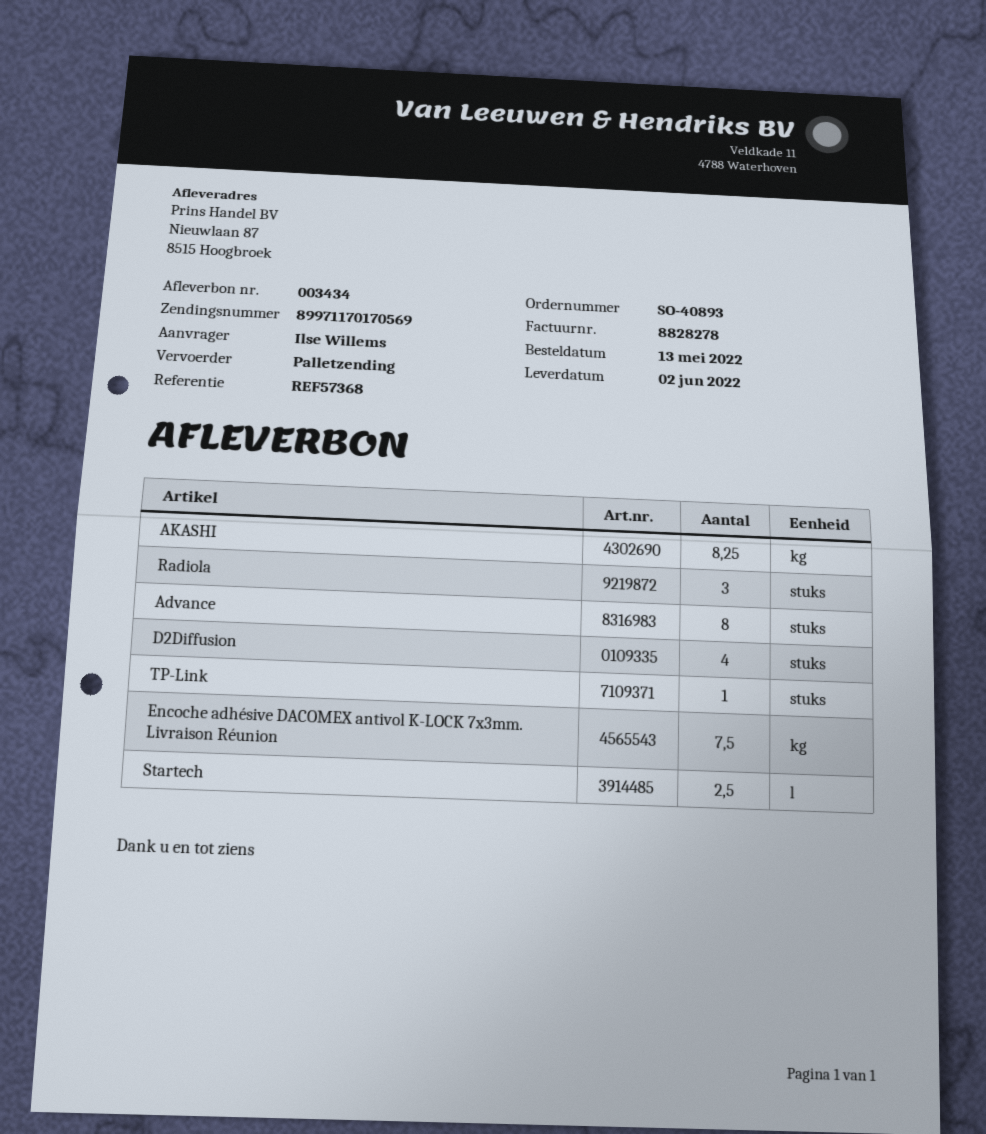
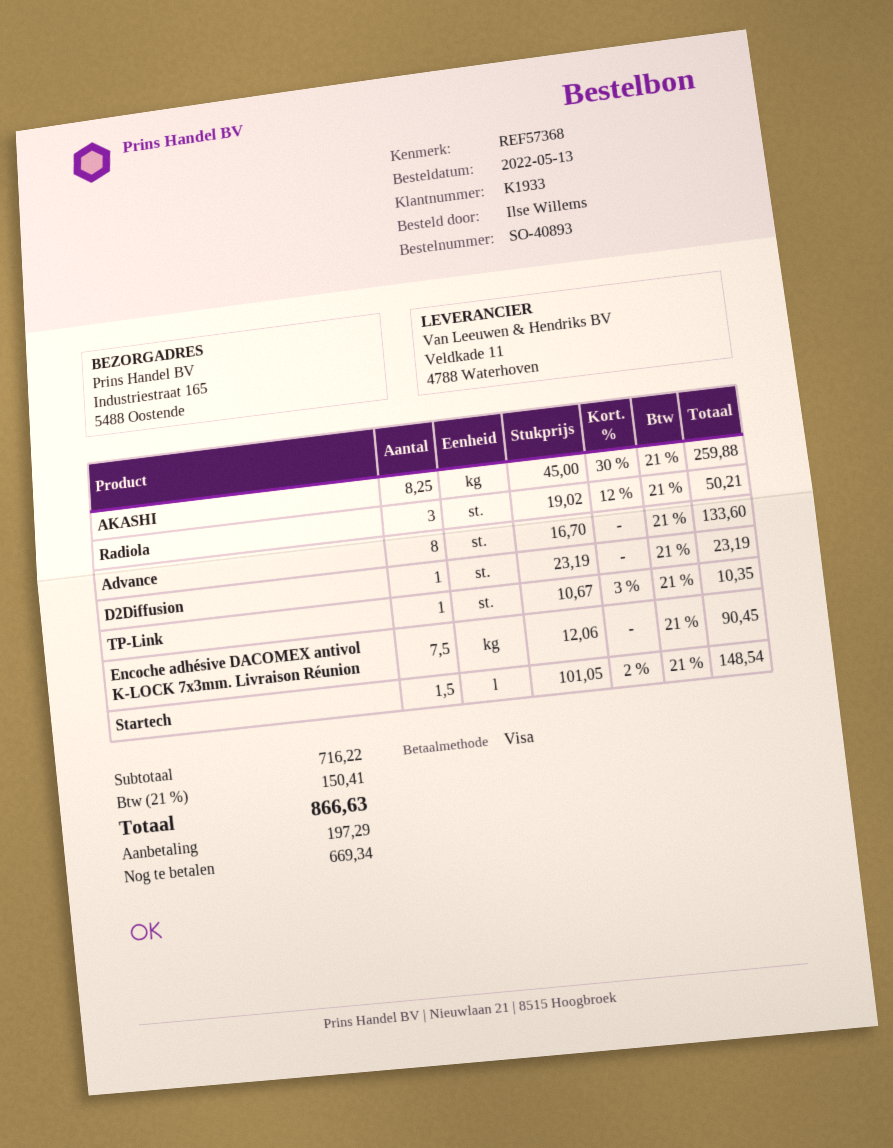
ship to: Nieuwlaan 87, 8515 Hoogbroek -> Industriestraat 165, 5488 Oostende
D2Diffusion: 4 -> 1
Startech: 2.5 -> 1.5

